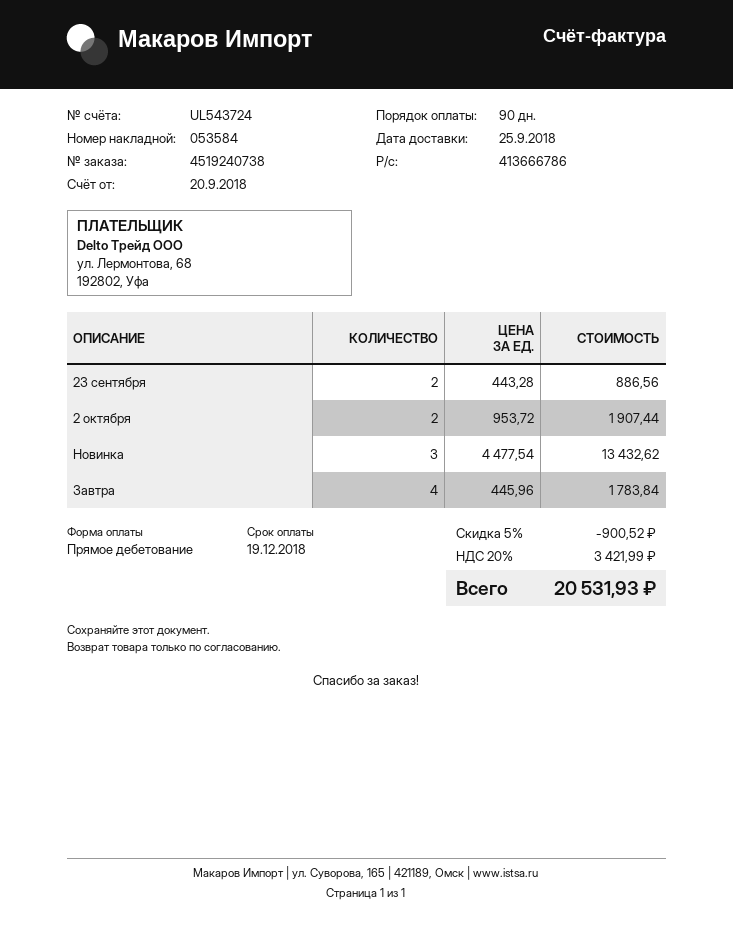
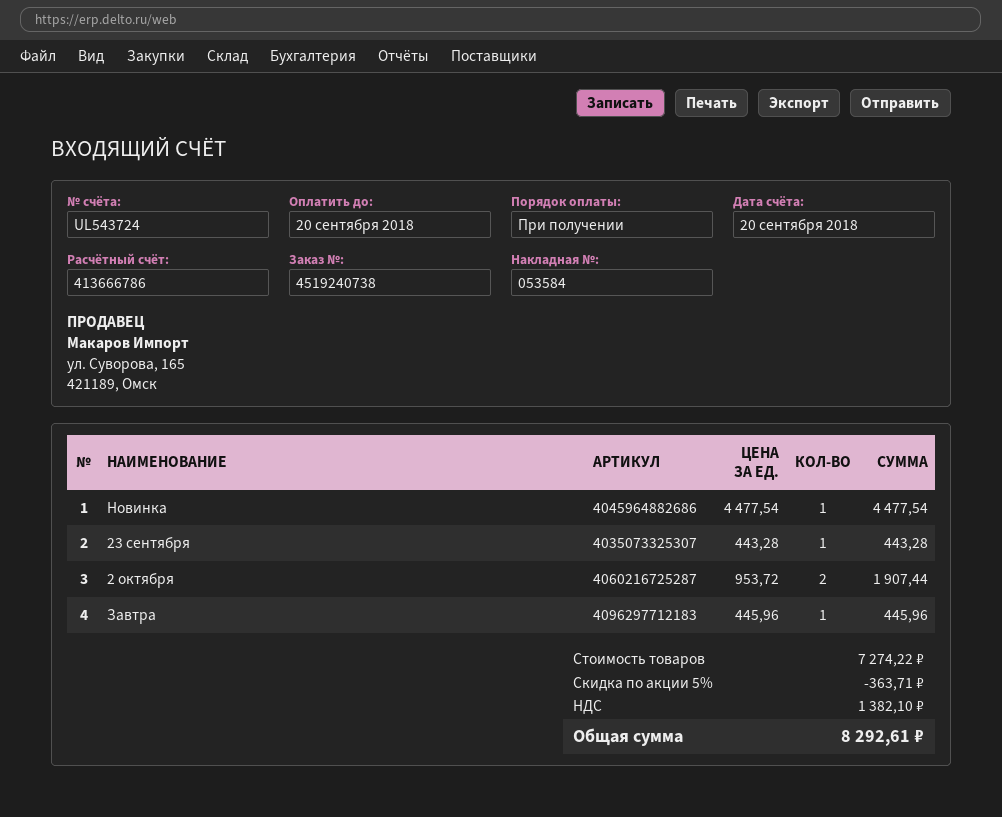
payment terms: 90 days -> on receipt
due date: 2018-12-19 -> 2018-09-20
23 сентября: 2 x 443.28 = 886.56 -> 1 x 443.28 = 443.28
Новинка: 3 x 4477.54 = 13432.62 -> 1 x 4477.54 = 4477.54
Завтра: 4 x 445.96 = 1783.84 -> 1 x 445.96 = 445.96
discount: 5% = 900.52 -> 5% = 363.71
tax: 3421.99 -> 1382.10
total: 20531.93 -> 8292.61

